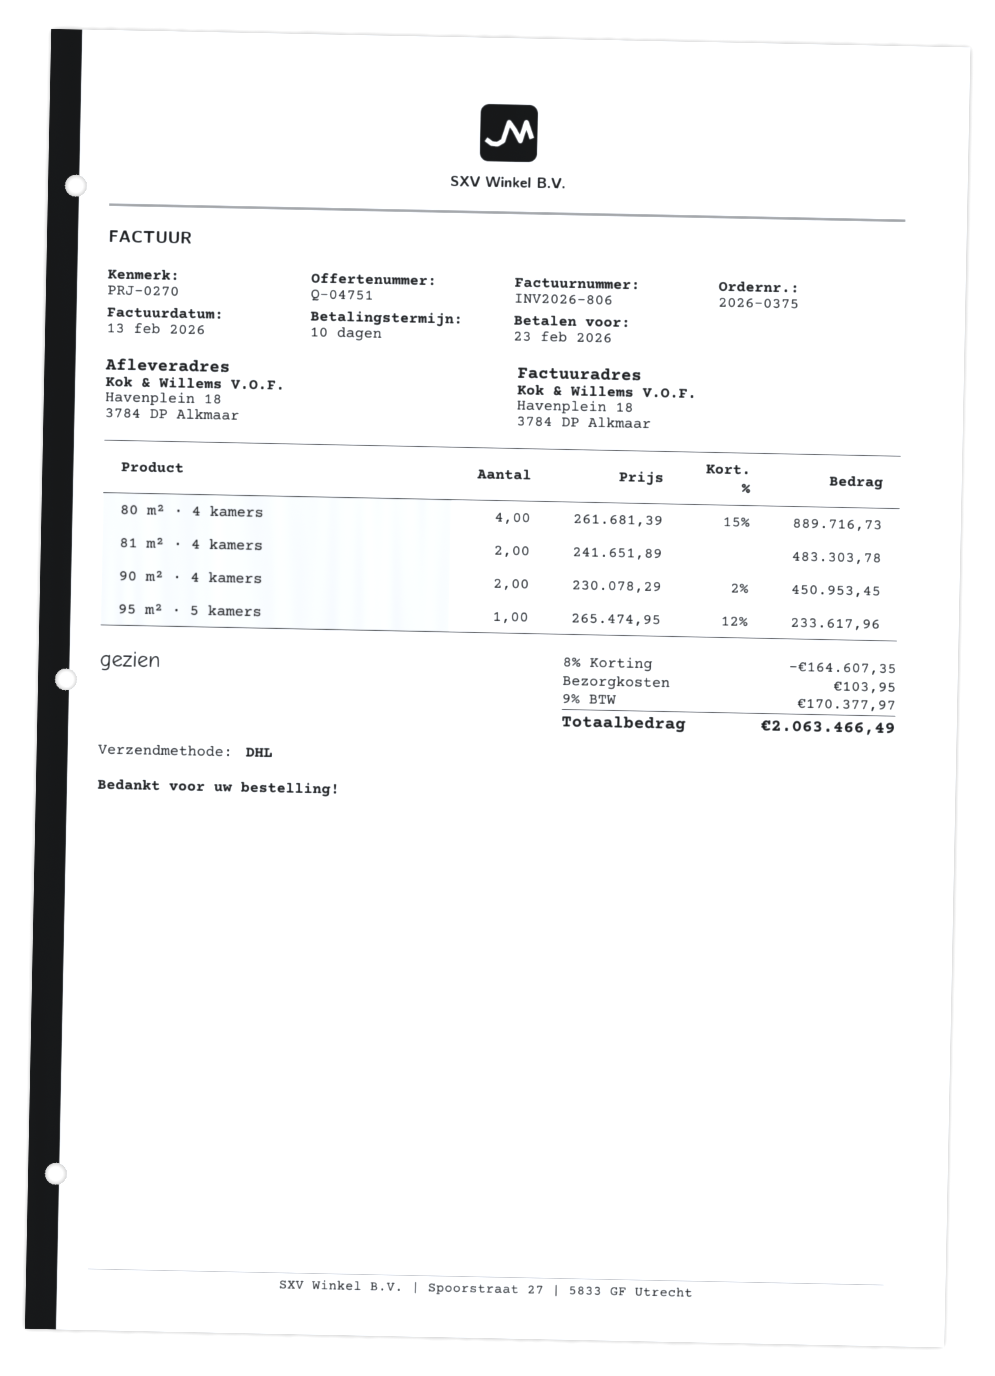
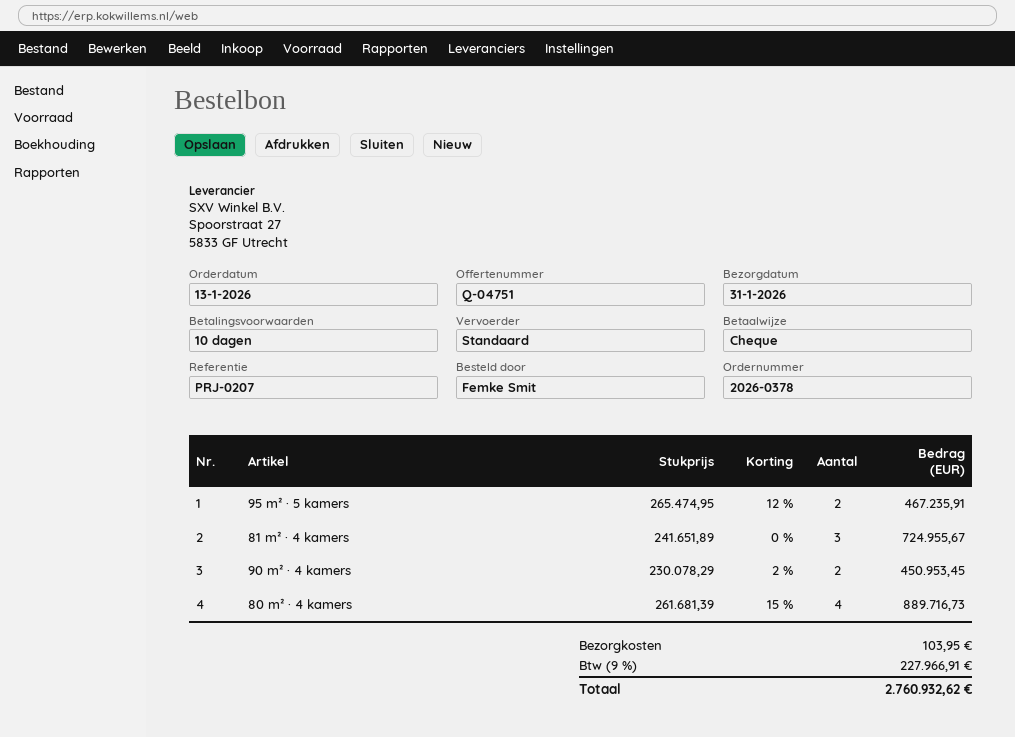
order number: 2026-0375 -> 2026-0378
reference: PRJ-0270 -> PRJ-0207
shipping method: DHL -> standard
81 m² · 4 kamers: 2 x 241651.89 = 483303.78 -> 3 x 241651.89 = 724955.67
95 m² · 5 kamers: 1 x 265474.95 - 12% = 233617.96 -> 2 x 265474.95 - 12% = 467235.91
discount: 8% = 164607.35 -> none
tax: 9% = 170377.97 -> 9% = 227966.91
total: 2063466.49 -> 2760932.62

